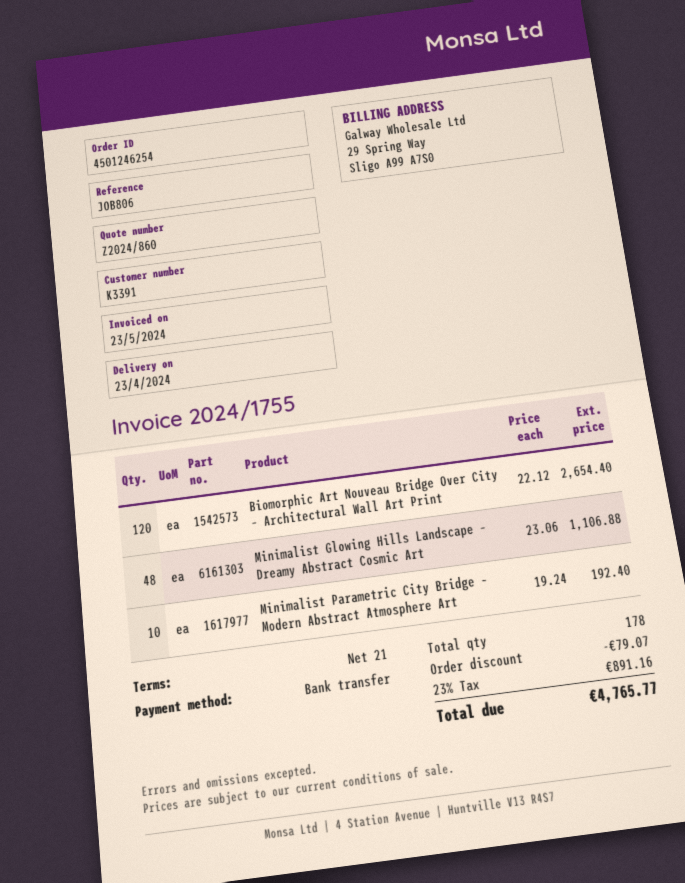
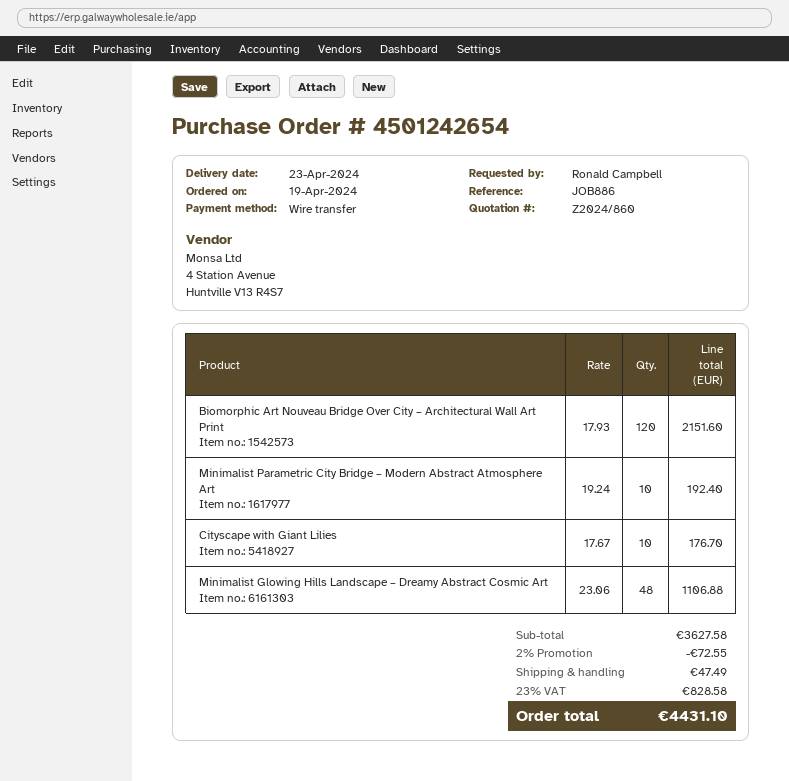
order number: 4501246254 -> 4501242654
reference: JOB806 -> JOB886
Biomorphic Art Nouveau Bridge Over City – Architectural Wall Art Print: 120 x 22.12 = 2654.40 -> 120 x 17.93 = 2151.60
Cityscape with Giant Lilies: none -> 10 x 17.67 = 176.70
discount: 79.07 -> 72.55
shipping: none -> 47.49
tax: 23% = 891.16 -> 23% = 828.58
total: 4765.77 -> 4431.10

